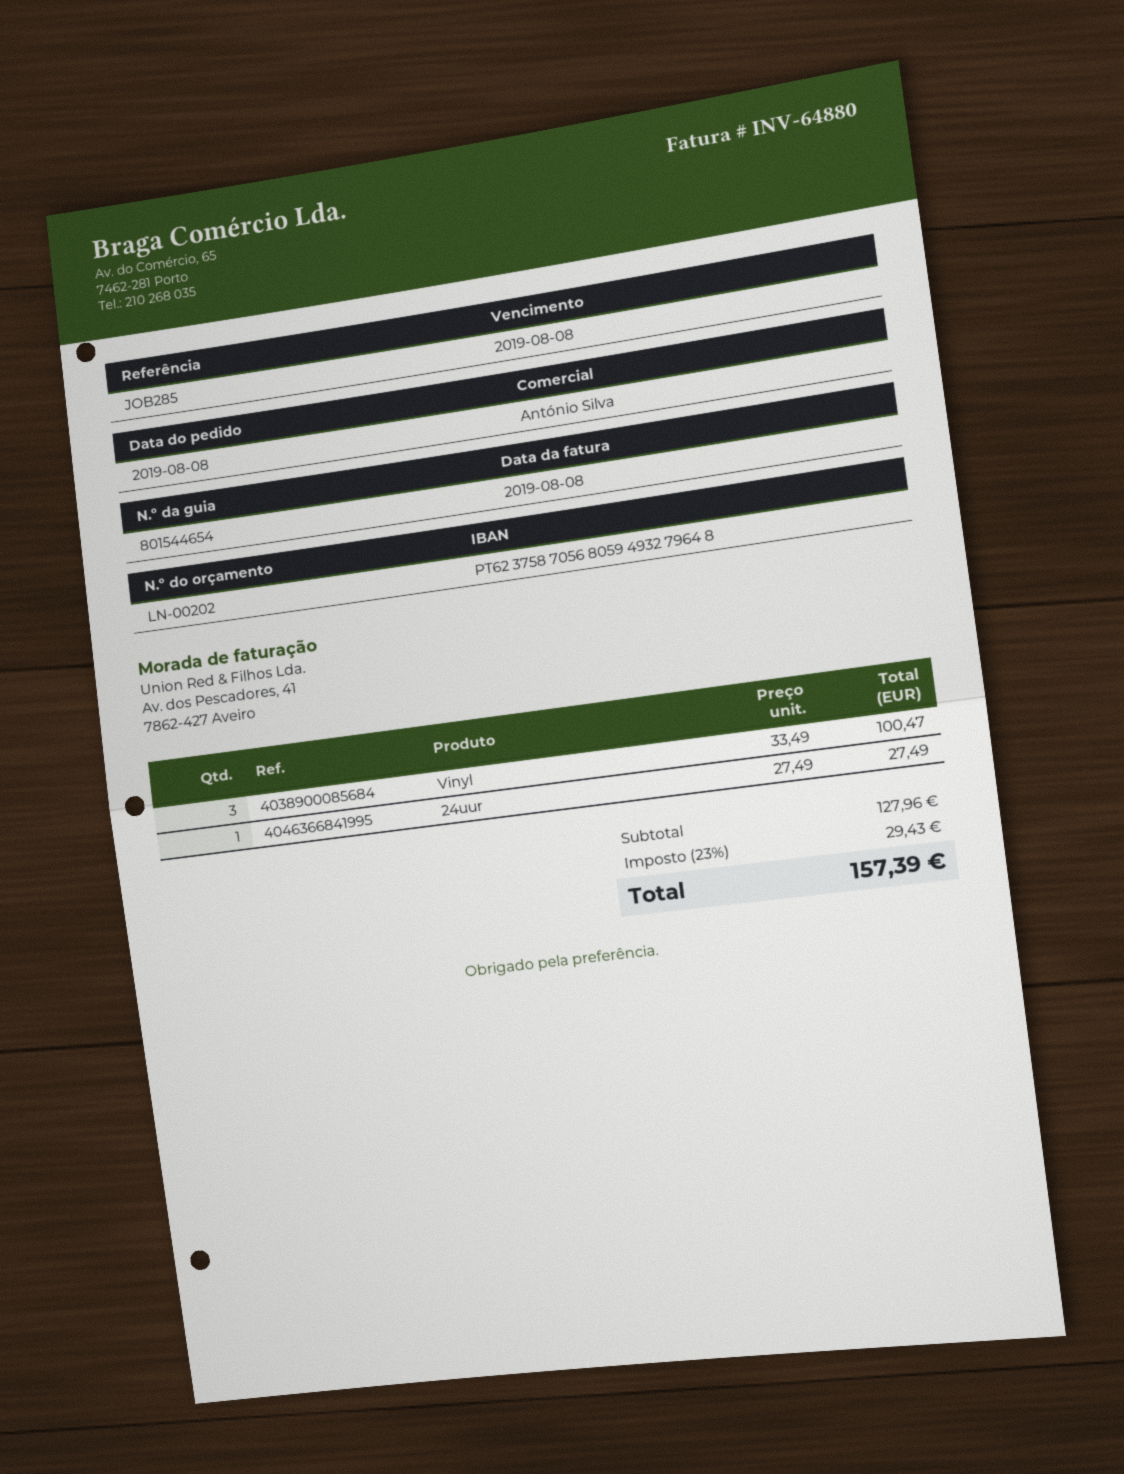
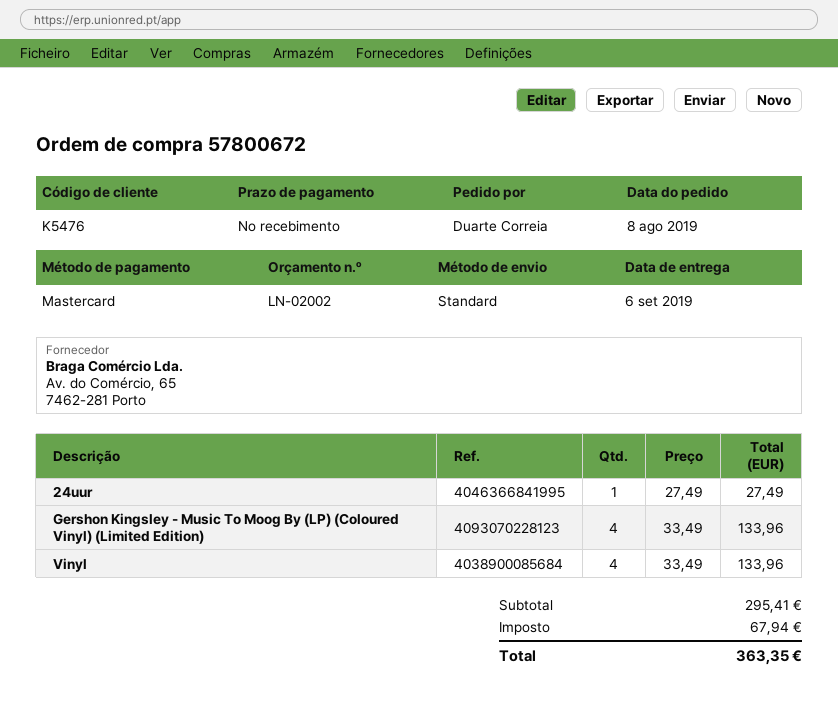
quote number: LN-00202 -> LN-02002
Vinyl: 3 x 33.49 = 100.47 -> 4 x 33.49 = 133.96
Gershon Kingsley - Music To Moog By (LP) (Coloured Vinyl) (Limited Edition): none -> 4 x 33.49 = 133.96
subtotal: 127.96 -> 295.41
tax: 29.43 -> 67.94
total: 157.39 -> 363.35

